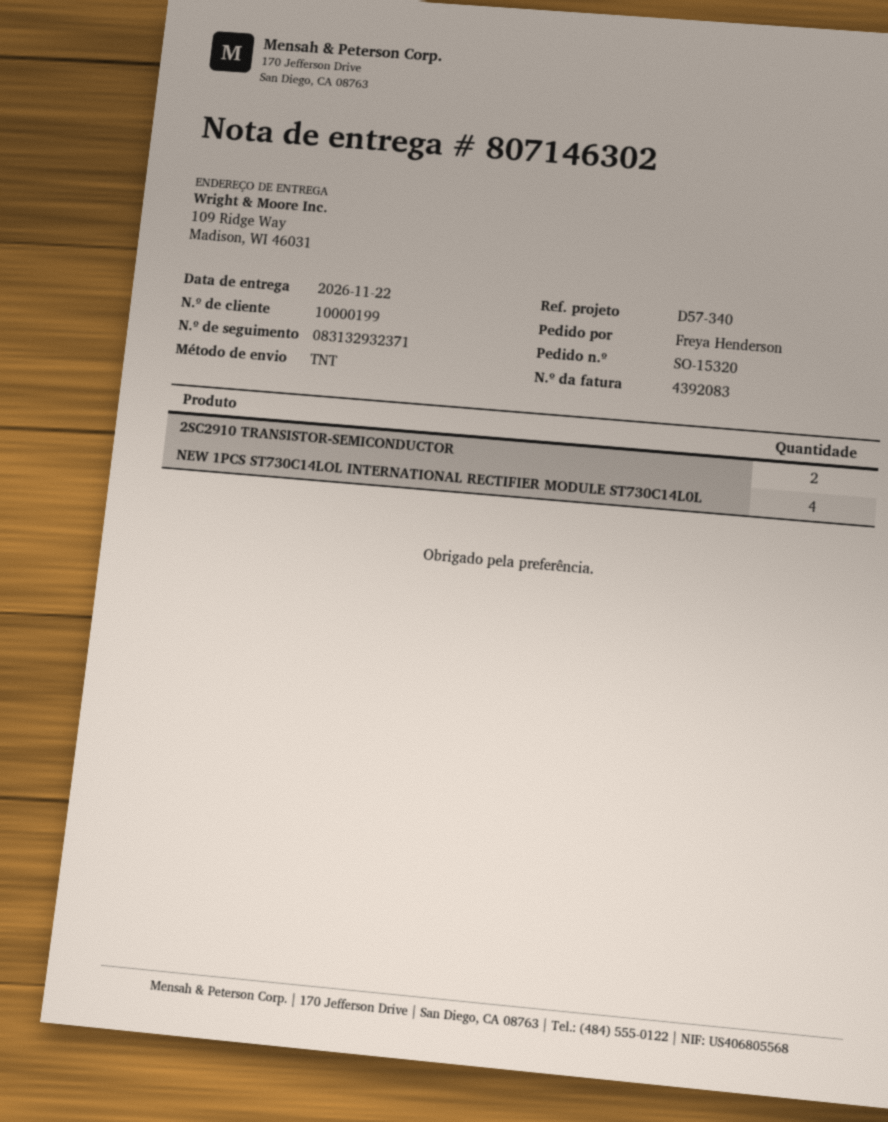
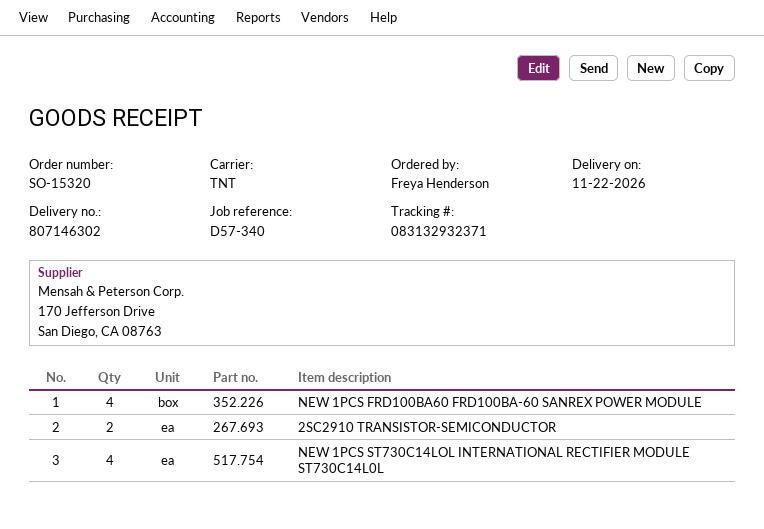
NEW 1PCS FRD100BA60 FRD100BA-60 SANREX POWER MODULE: none -> 4

